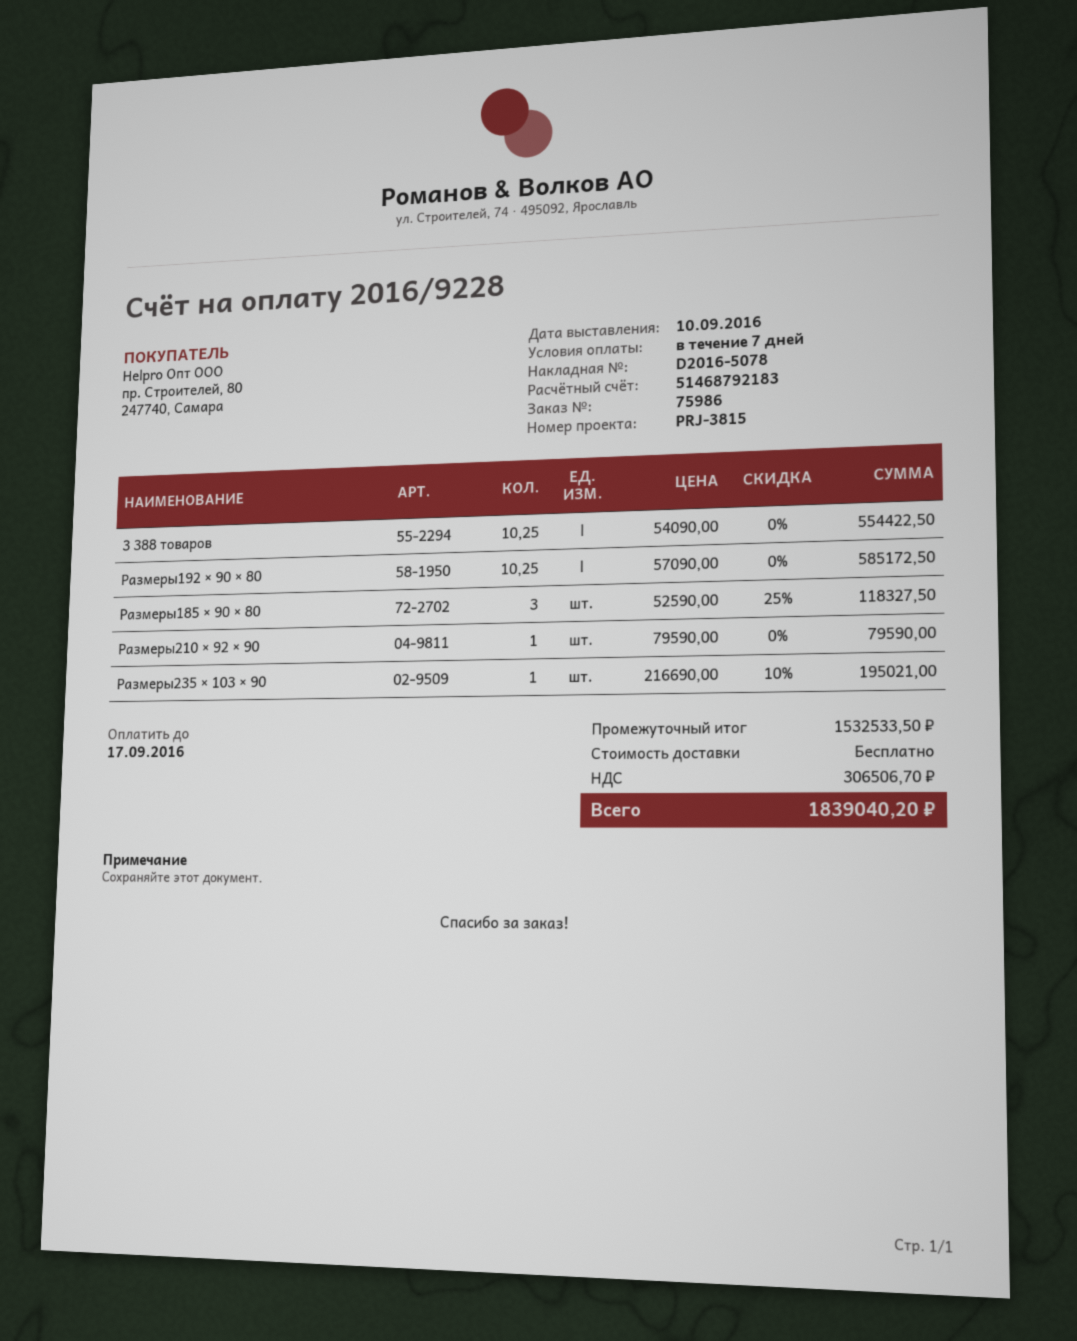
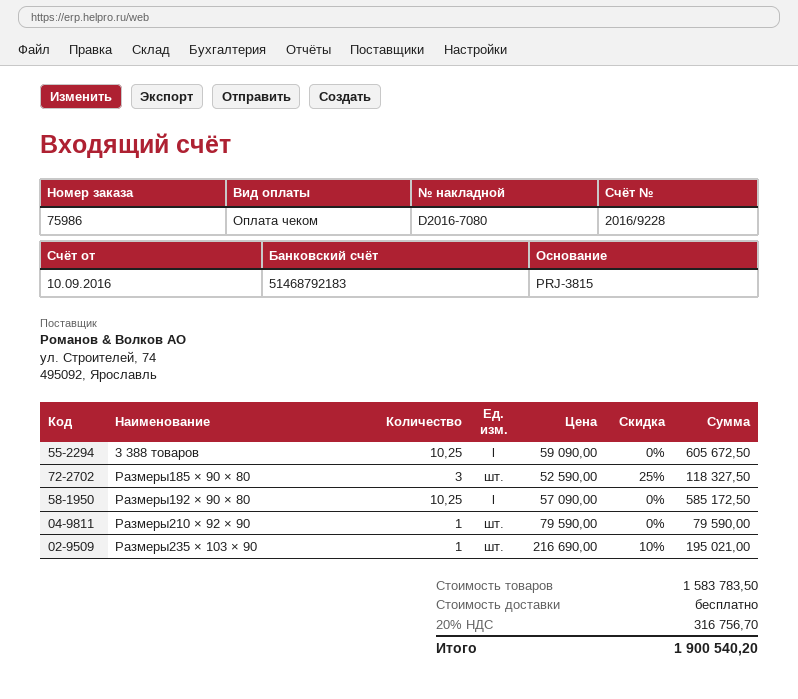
delivery note number: D2016-5078 -> D2016-7080
3 388 товаров: 10.25 x 54090.00 = 554422.50 -> 10.25 x 59090.00 = 605672.50
subtotal: 1532533.50 -> 1583783.50
tax: 306506.70 -> 316756.70
total: 1839040.20 -> 1900540.20

